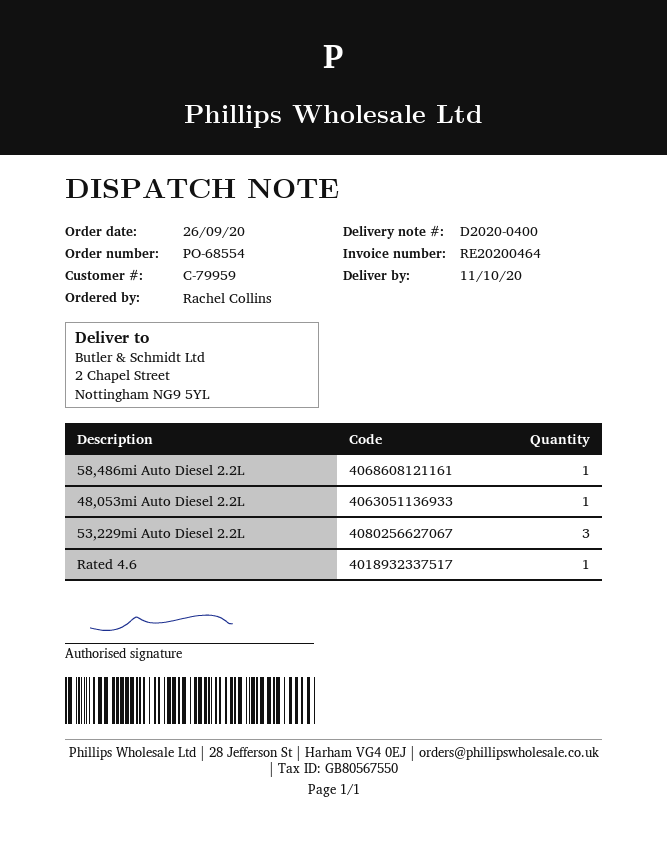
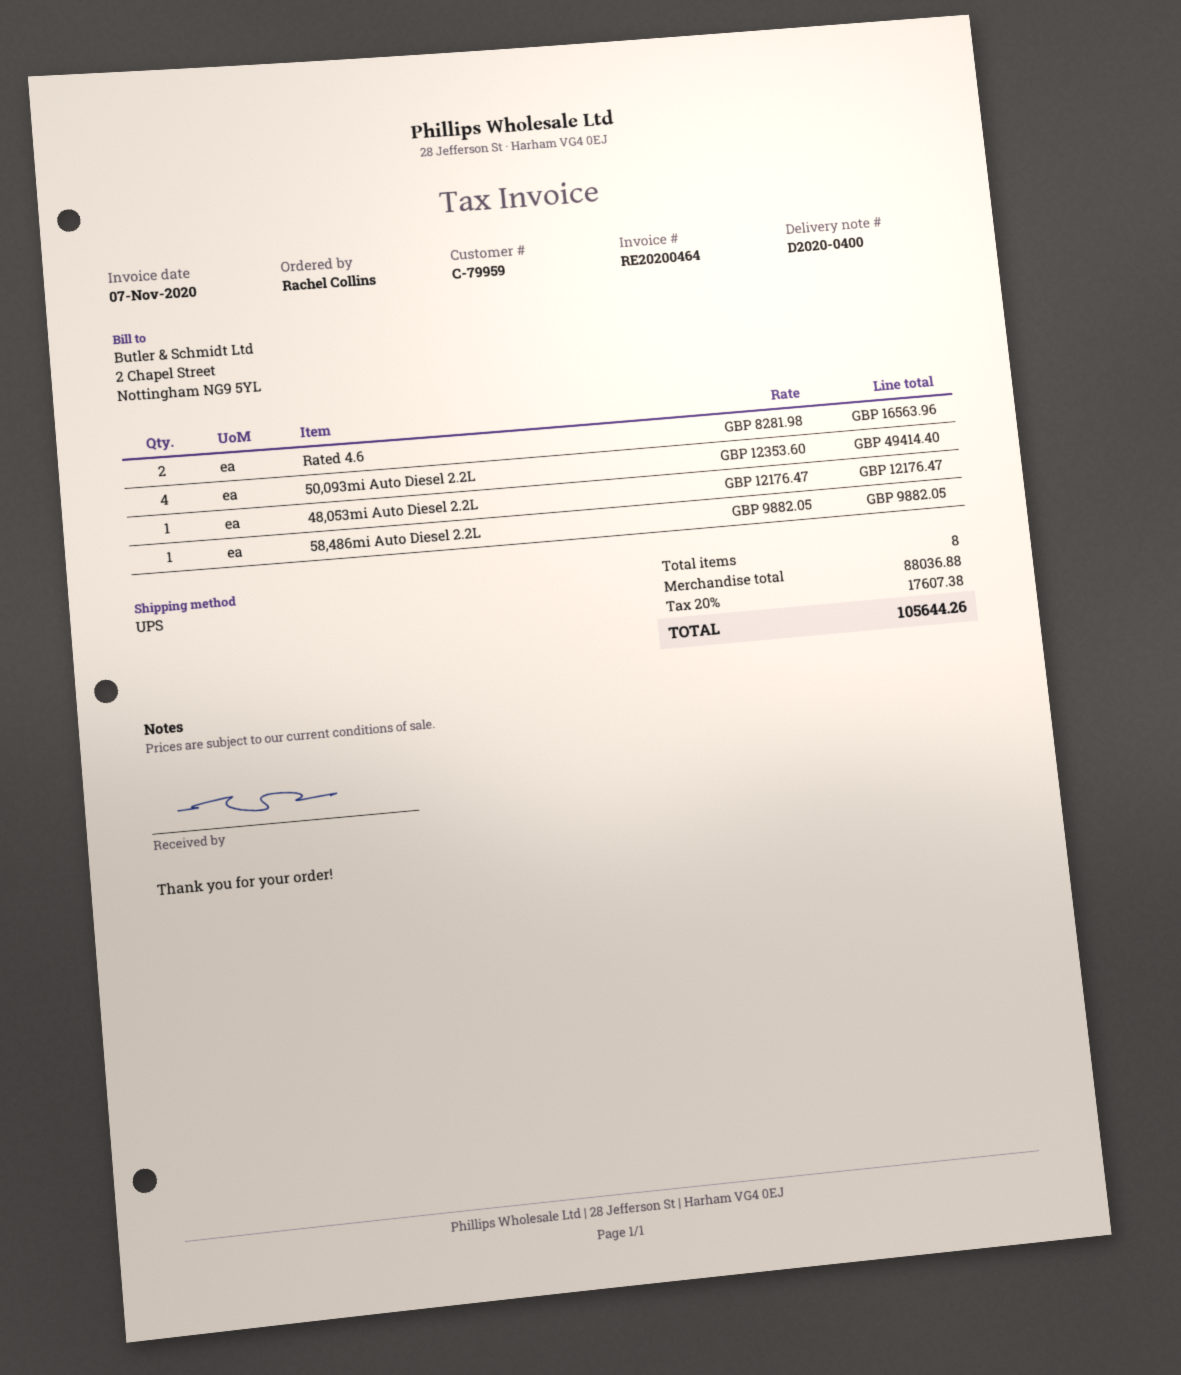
53,229mi Auto Diesel 2.2L: 3 -> none
Rated 4.6: 1 -> 2
50,093mi Auto Diesel 2.2L: none -> 4

